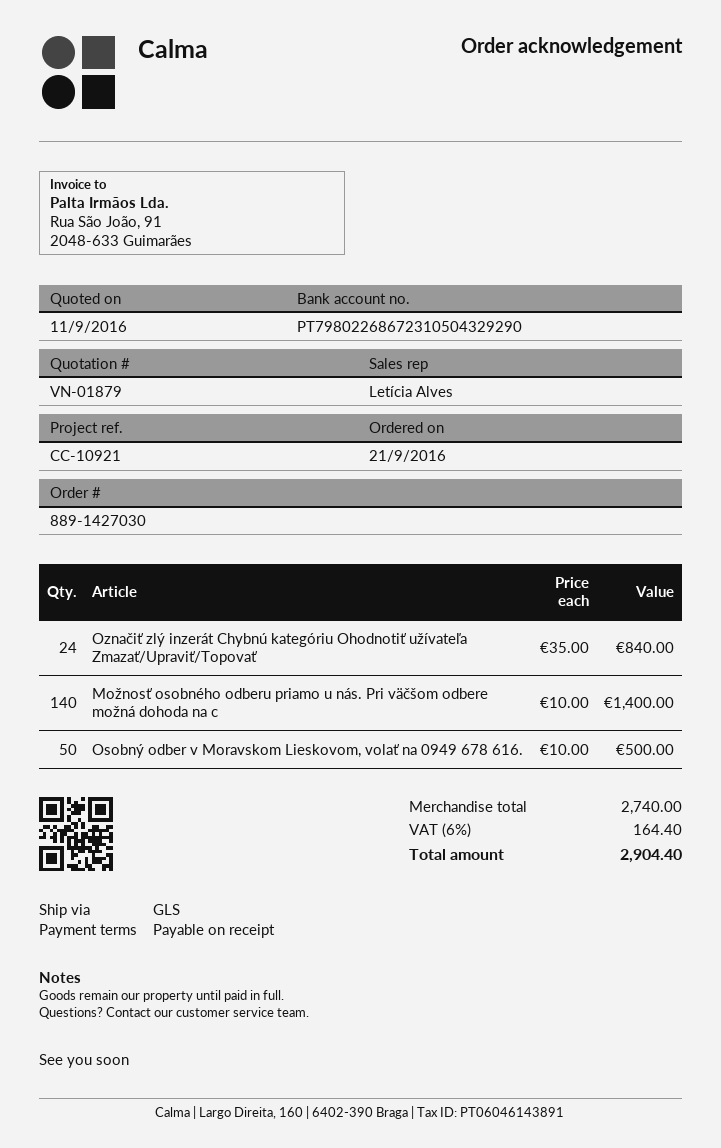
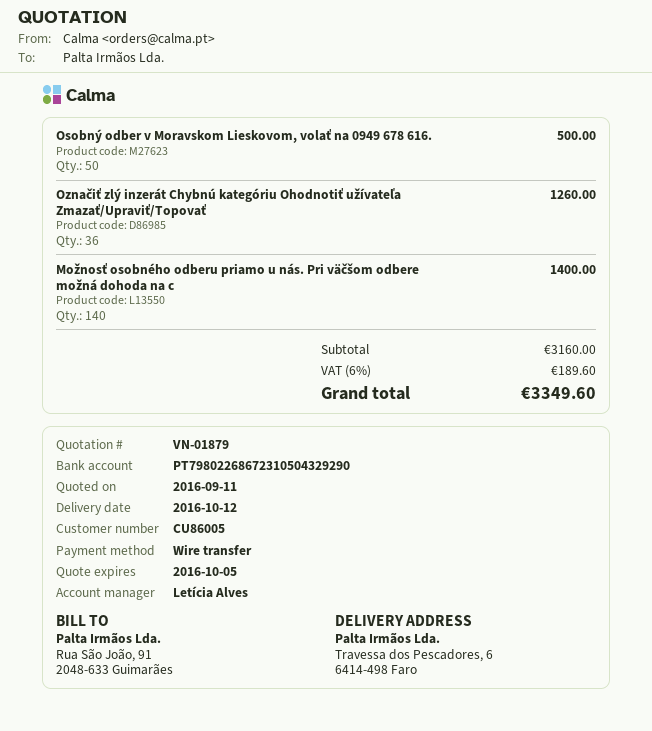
Označiť zlý inzerát Chybnú kategóriu Ohodnotiť užívateľa Zmazať/Upraviť/Topovať: 24 for 840.00 -> 36 for 1260.00
subtotal: 2740.00 -> 3160.00
tax: 6% = 164.40 -> 6% = 189.60
total: 2904.40 -> 3349.60

